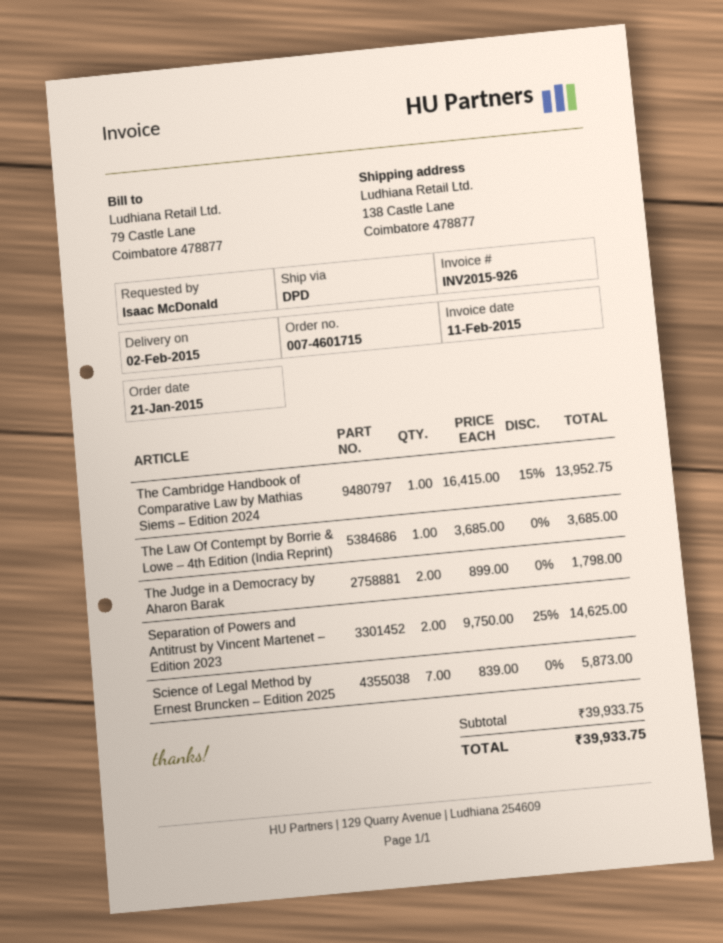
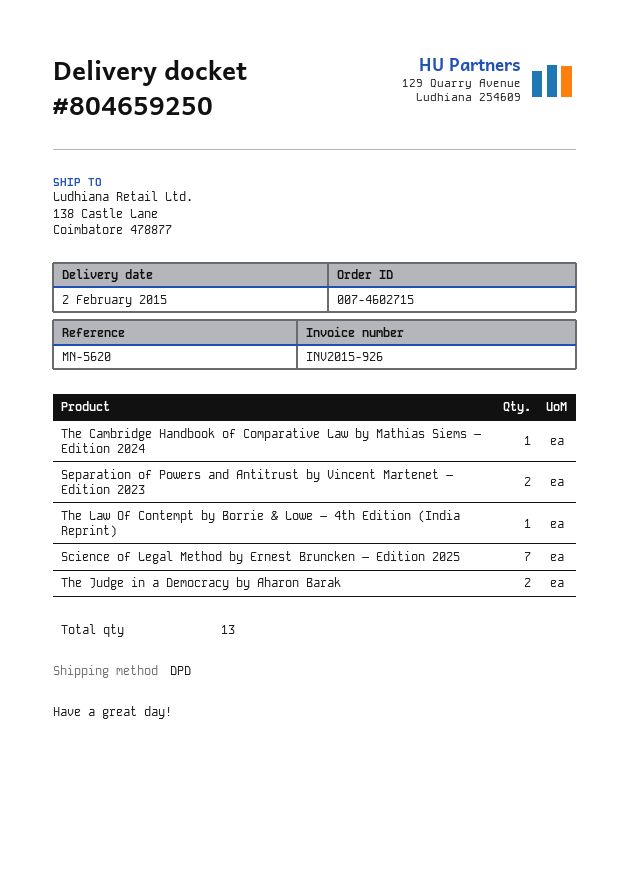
order number: 007-4601715 -> 007-4602715

